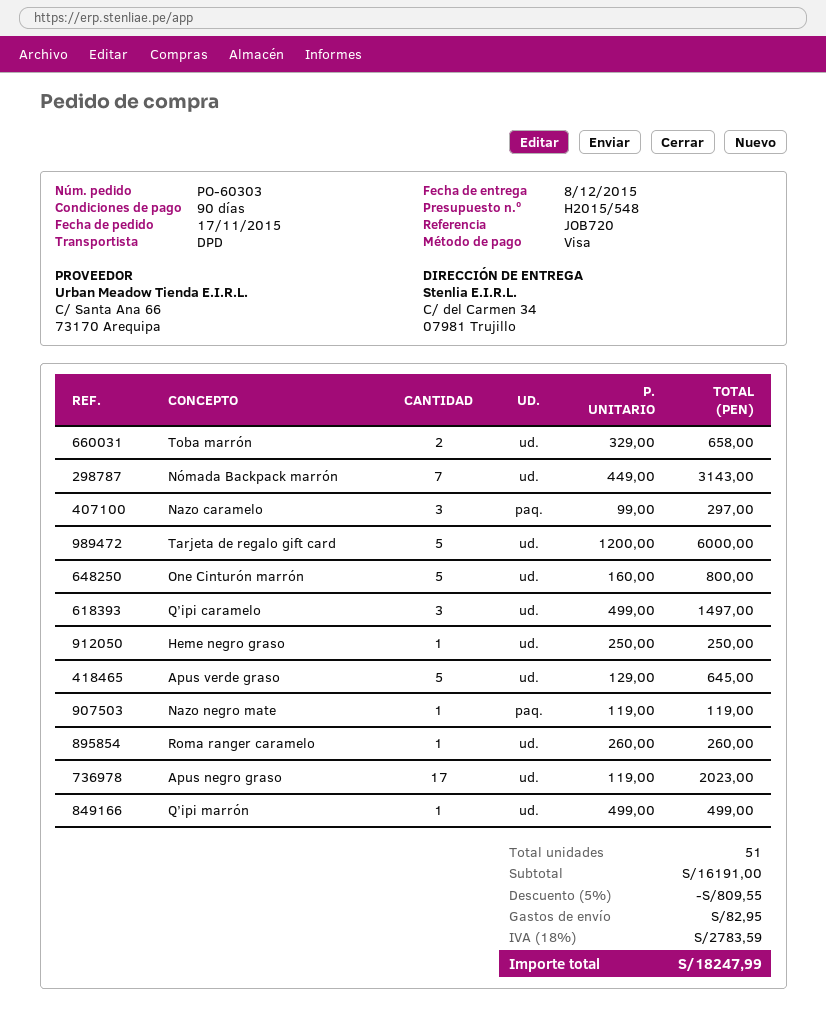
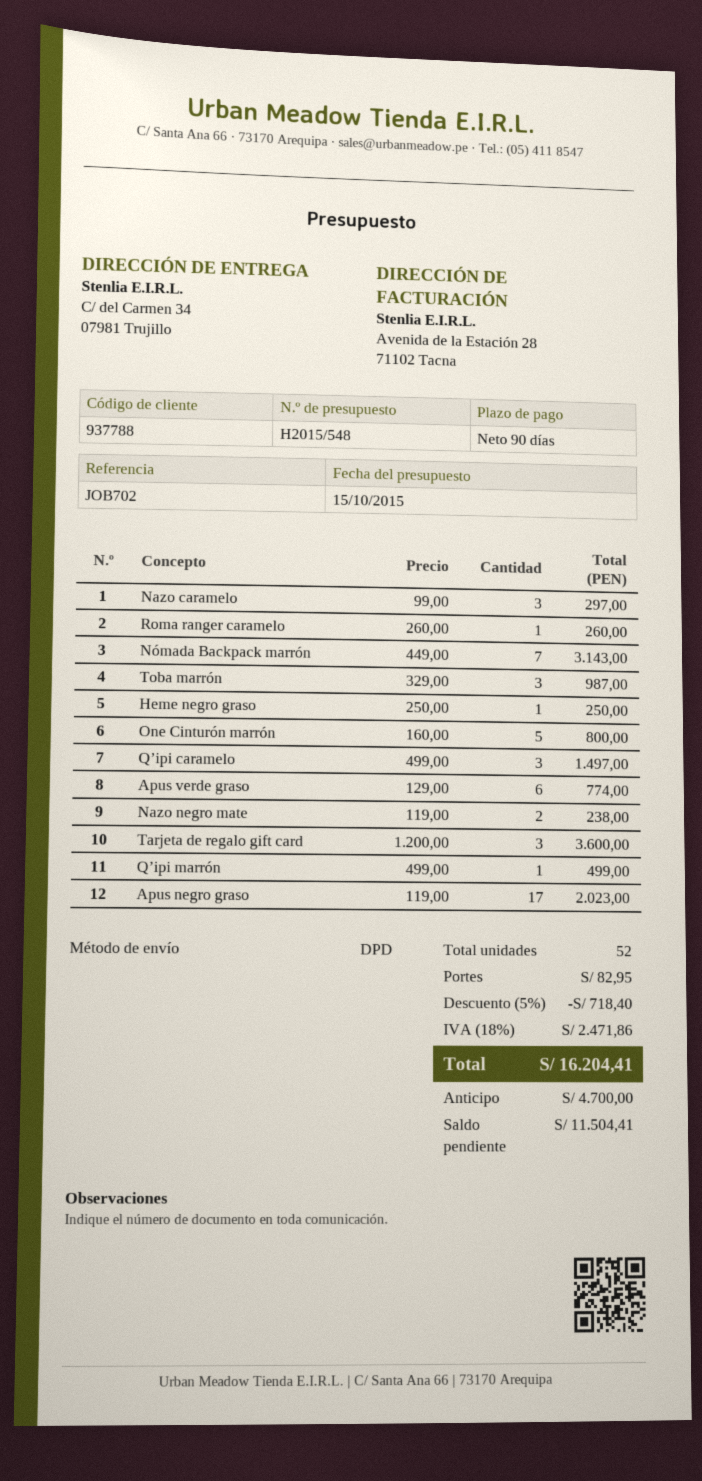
reference: JOB720 -> JOB702
Toba marrón: 2 x 329.00 = 658.00 -> 3 x 329.00 = 987.00
Tarjeta de regalo gift card: 5 x 1200.00 = 6000.00 -> 3 x 1200.00 = 3600.00
Apus verde graso: 5 x 129.00 = 645.00 -> 6 x 129.00 = 774.00
Nazo negro mate: 1 x 119.00 = 119.00 -> 2 x 119.00 = 238.00
total quantity: 51 -> 52
discount: 5% = 809.55 -> 5% = 718.40
tax: 18% = 2783.59 -> 18% = 2471.86
total: 18247.99 -> 16204.41

